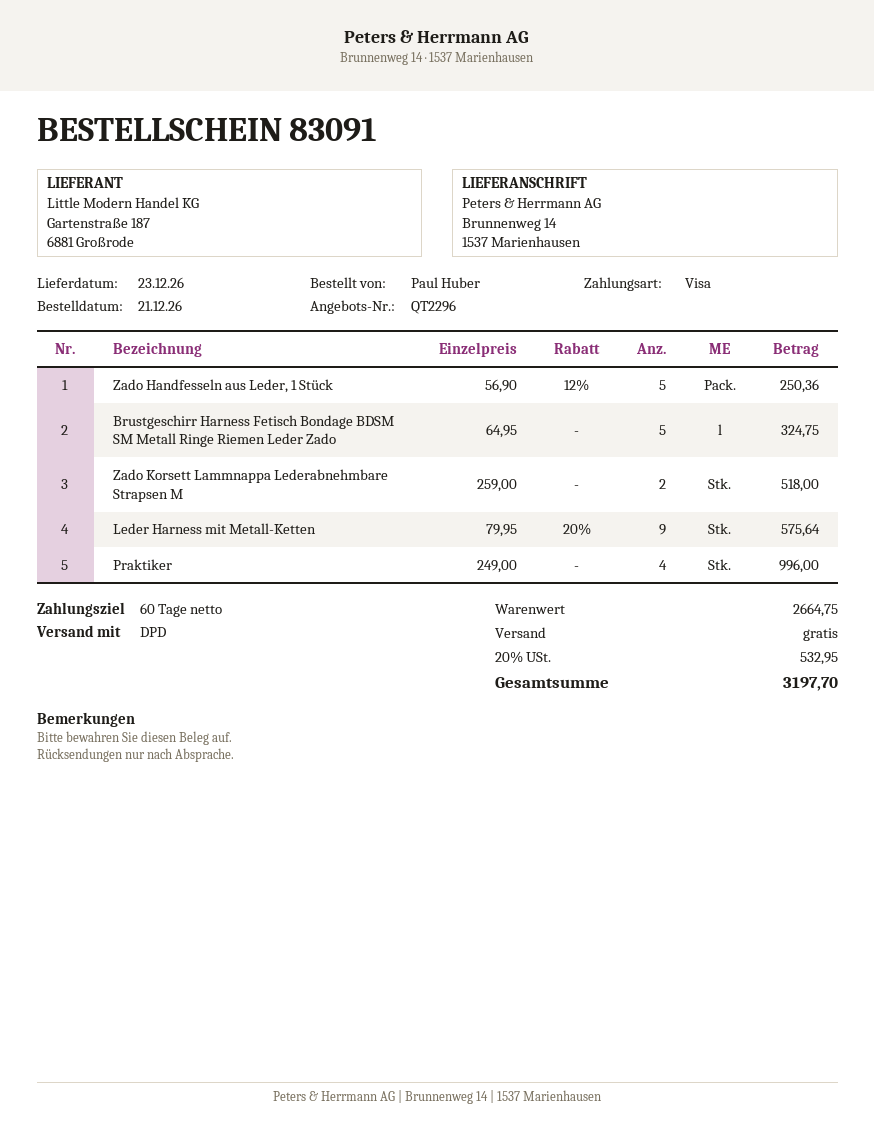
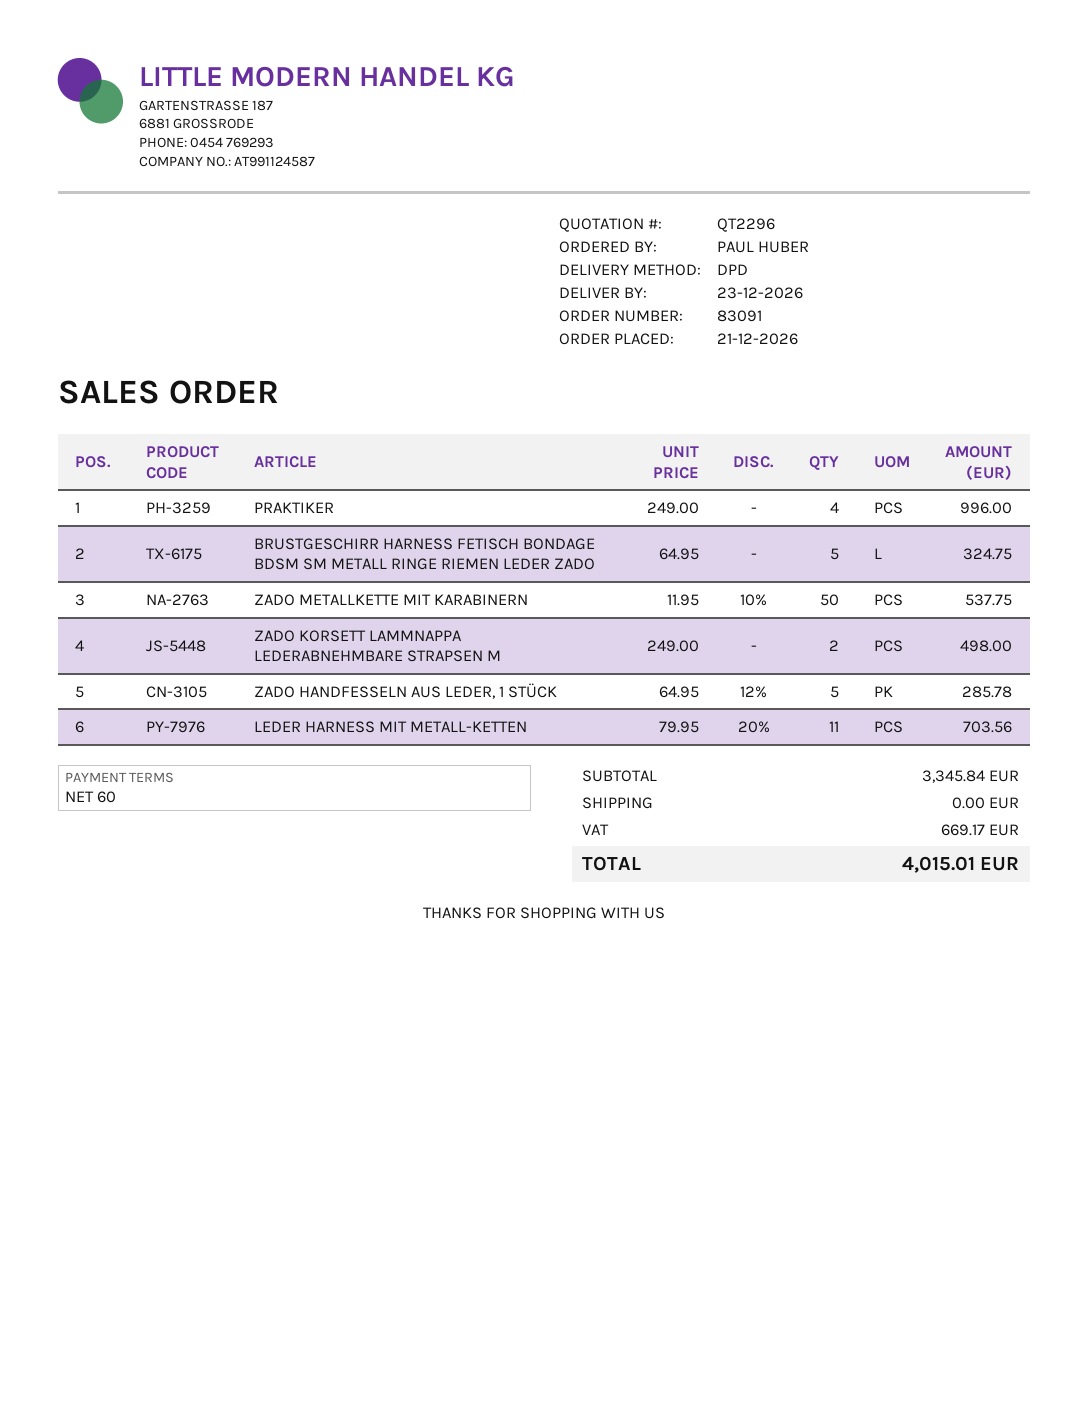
Zado Handfesseln aus Leder, 1 Stück: 5 x 56.90 - 12% = 250.36 -> 5 x 64.95 - 12% = 285.78
Zado Korsett Lammnappa Lederabnehmbare Strapsen M: 2 x 259.00 = 518.00 -> 2 x 249.00 = 498.00
Leder Harness mit Metall-Ketten: 9 x 79.95 - 20% = 575.64 -> 11 x 79.95 - 20% = 703.56
ZADO METALLKETTE MIT KARABINERN: none -> 50 x 11.95 - 10% = 537.75
subtotal: 2664.75 -> 3345.84
tax: 532.95 -> 669.17
total: 3197.70 -> 4015.01

